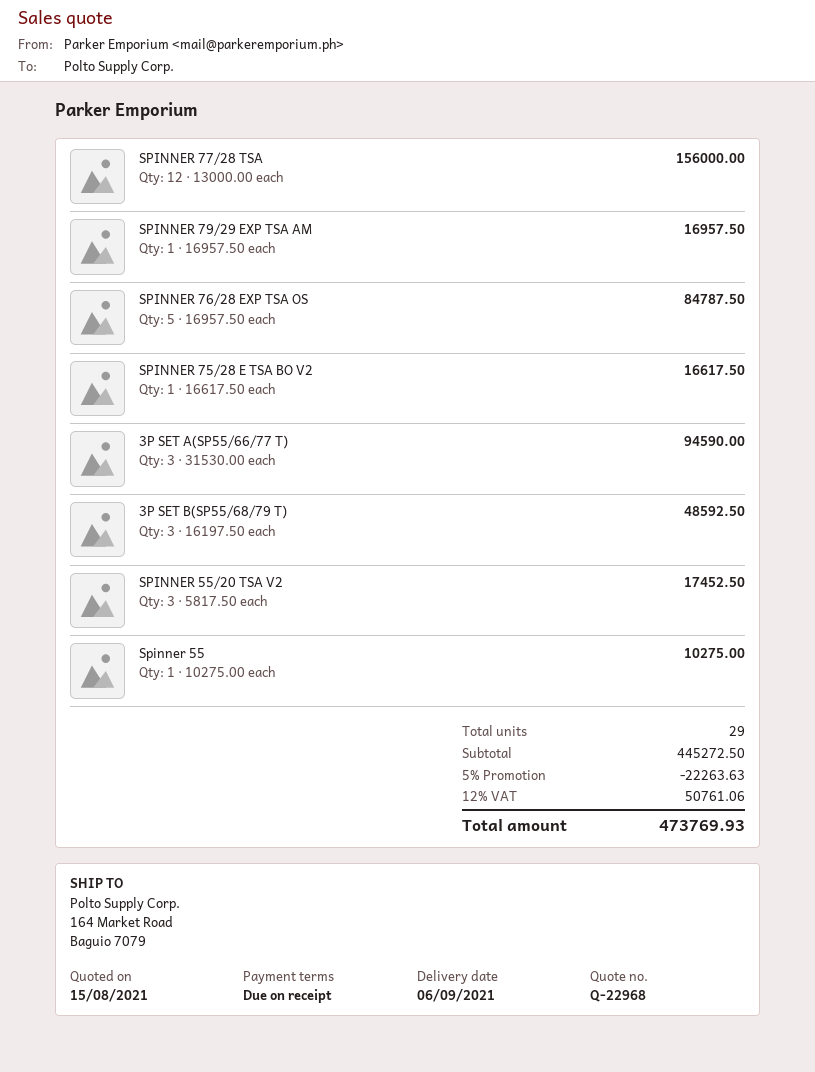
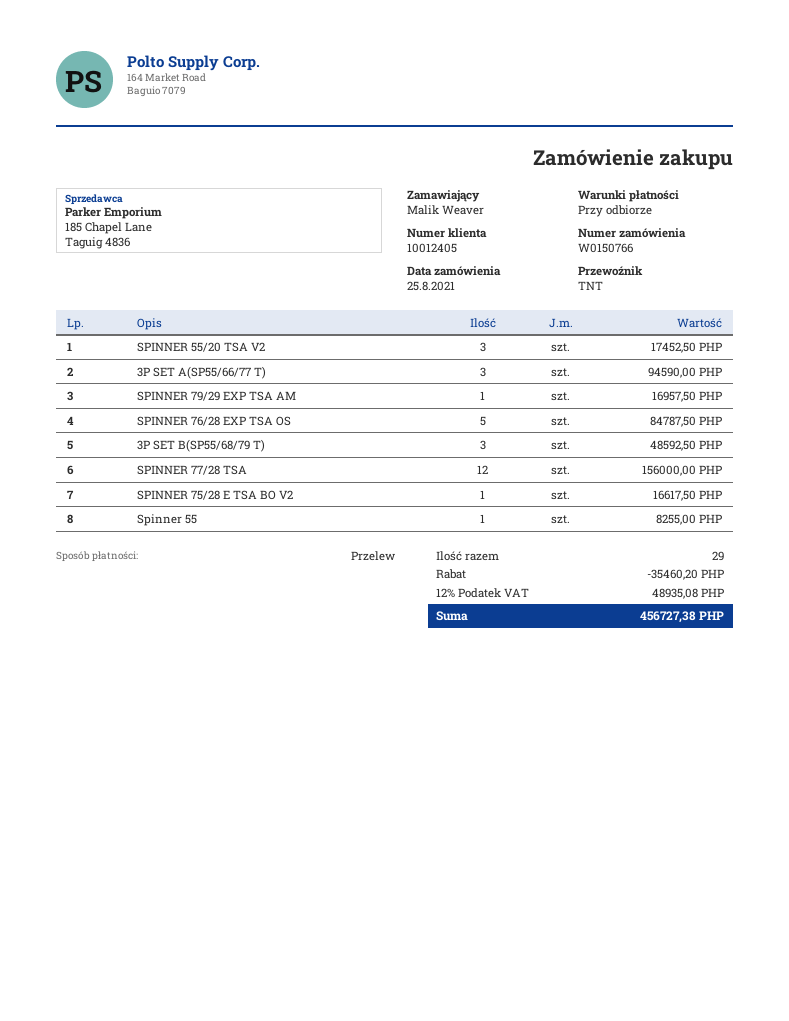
Spinner 55: 1 for 10275.00 -> 1 for 8255.00
discount: 22263.63 -> 35460.20
tax: 12% = 50761.06 -> 12% = 48935.08
total: 473769.93 -> 456727.38

